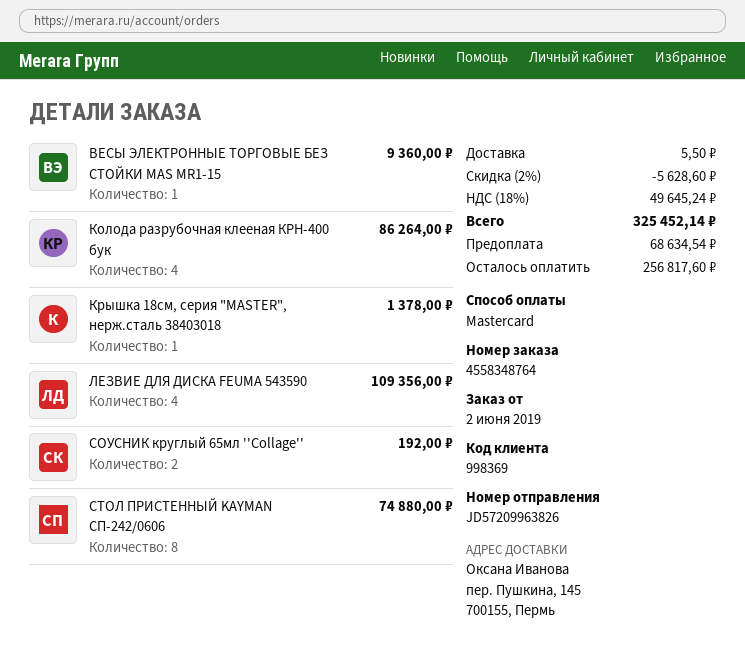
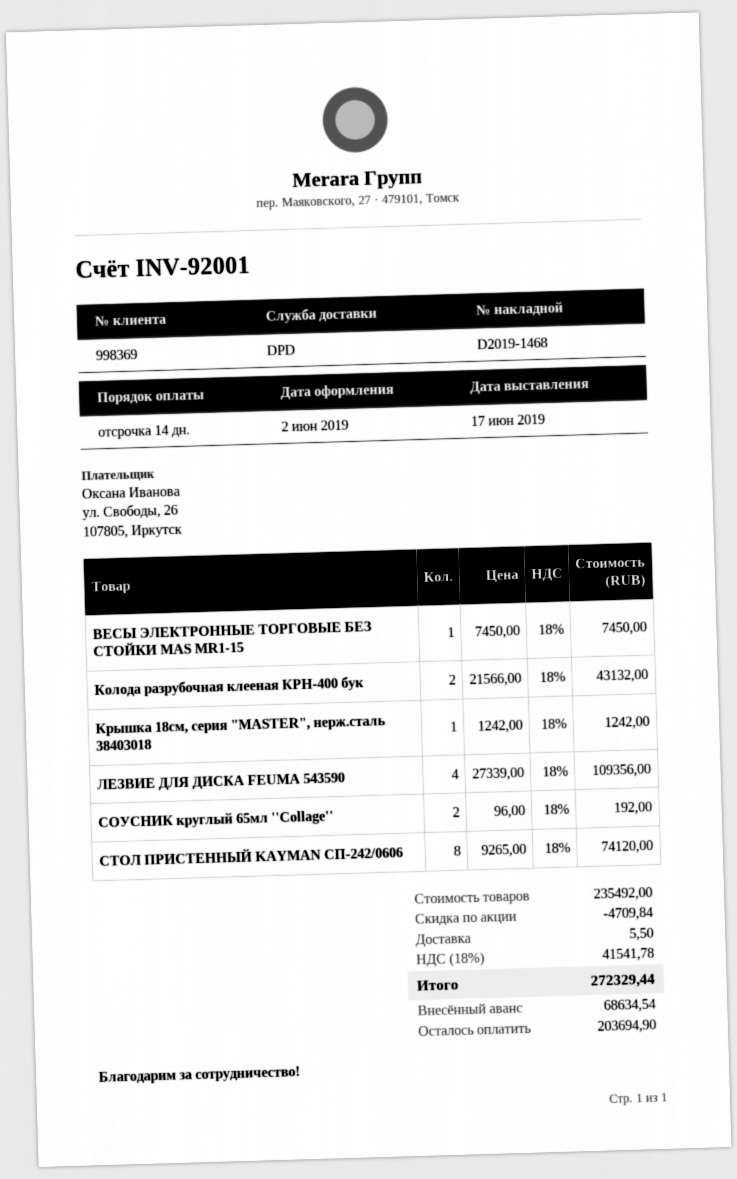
ВЕСЫ ЭЛЕКТРОННЫЕ ТОРГОВЫЕ БЕЗ СТОЙКИ MAS MR1-15: 1 for 9360.00 -> 1 for 7450.00
Колода разрубочная клееная КРН-400 бук: 4 for 86264.00 -> 2 for 43132.00
Крышка 18см, серия "MASTER", нерж.сталь 38403018: 1 for 1378.00 -> 1 for 1242.00
СТОЛ ПРИСТЕННЫЙ KAYMAN СП-242/0606: 8 for 74880.00 -> 8 for 74120.00
discount: 5628.60 -> 4709.84
tax: 18% = 49645.24 -> 18% = 41541.78
total: 325452.14 -> 272329.44
balance: 256817.60 -> 203694.90

